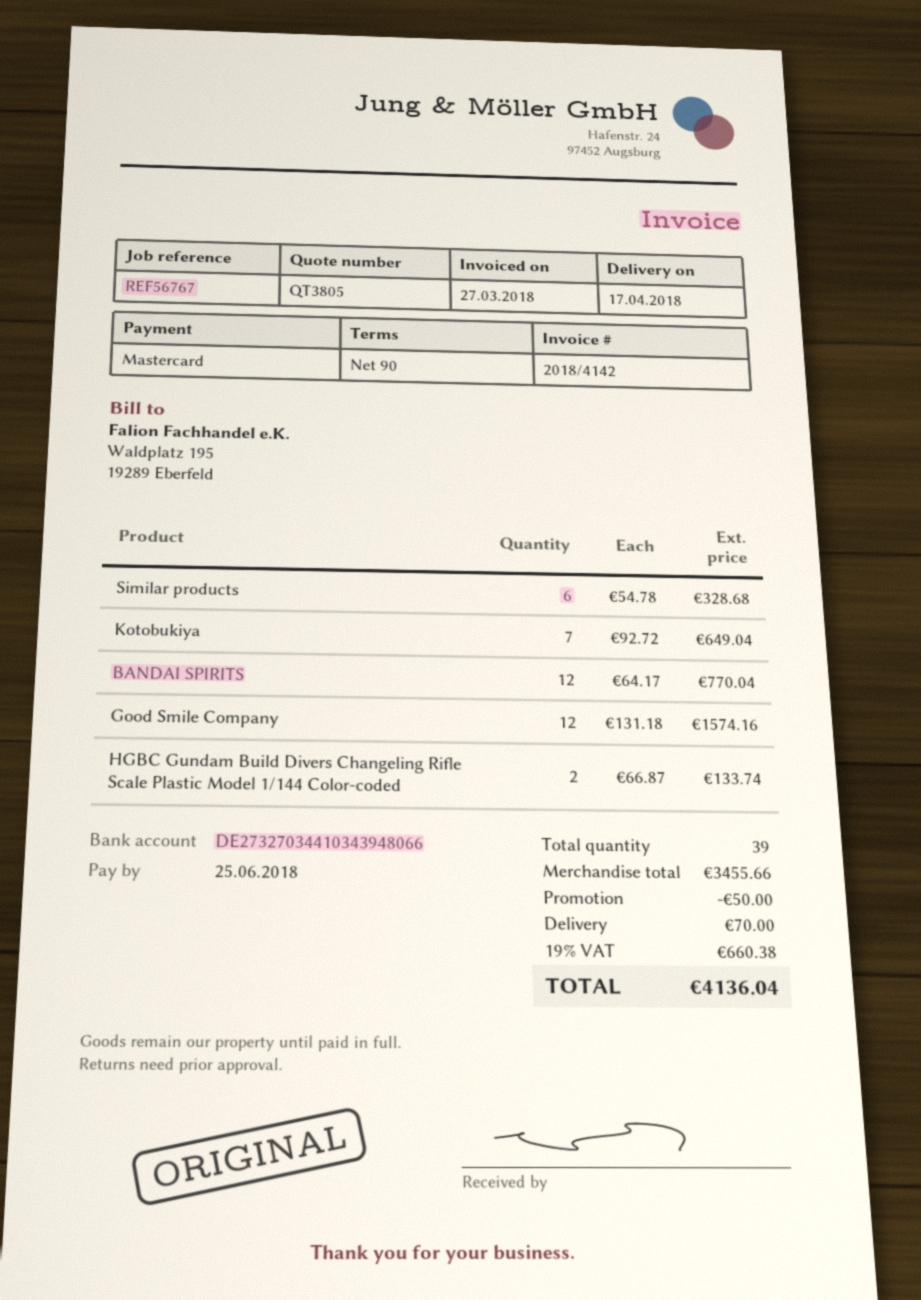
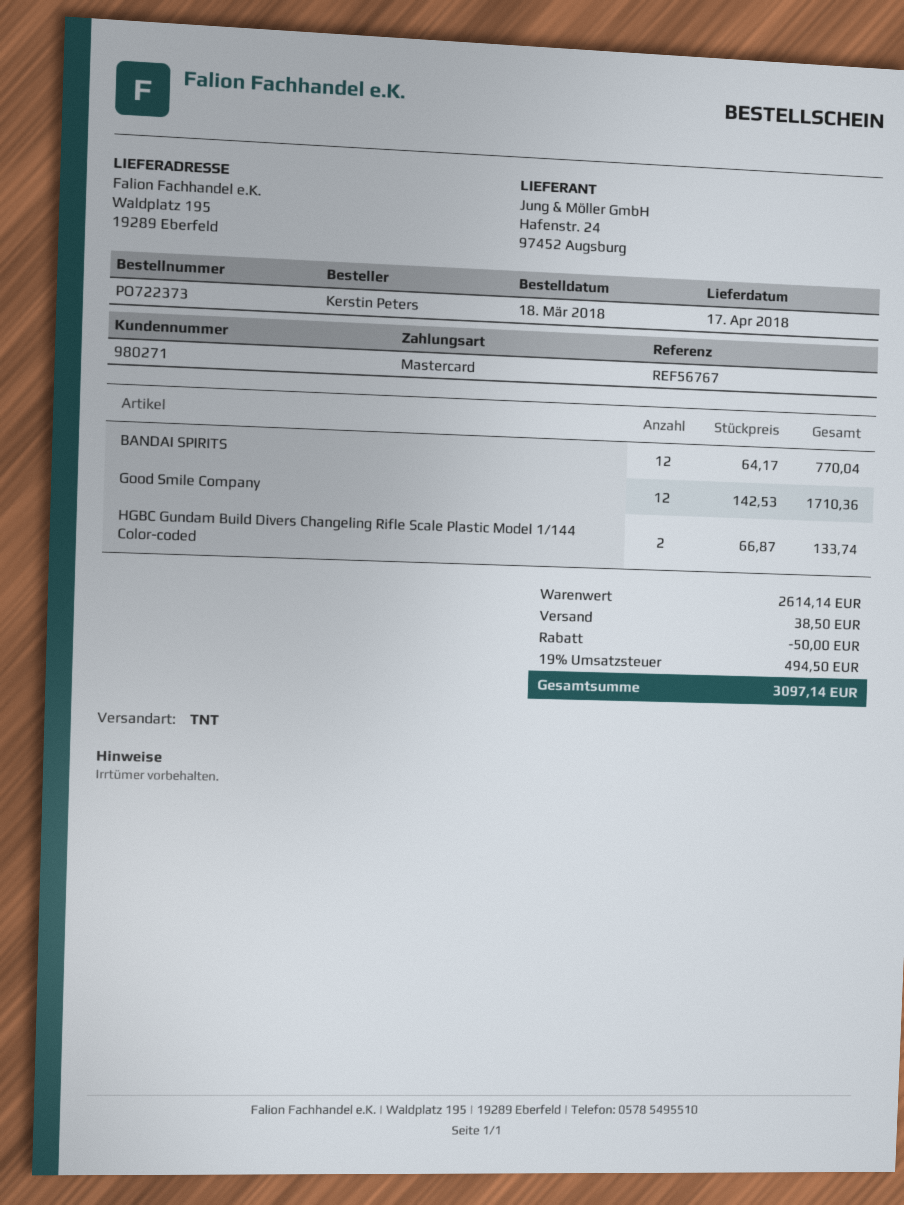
Similar products: 6 x 54.78 = 328.68 -> none
Kotobukiya: 7 x 92.72 = 649.04 -> none
Good Smile Company: 12 x 131.18 = 1574.16 -> 12 x 142.53 = 1710.36
subtotal: 3455.66 -> 2614.14
shipping: 70.00 -> 38.50
tax: 19% = 660.38 -> 19% = 494.50
total: 4136.04 -> 3097.14

